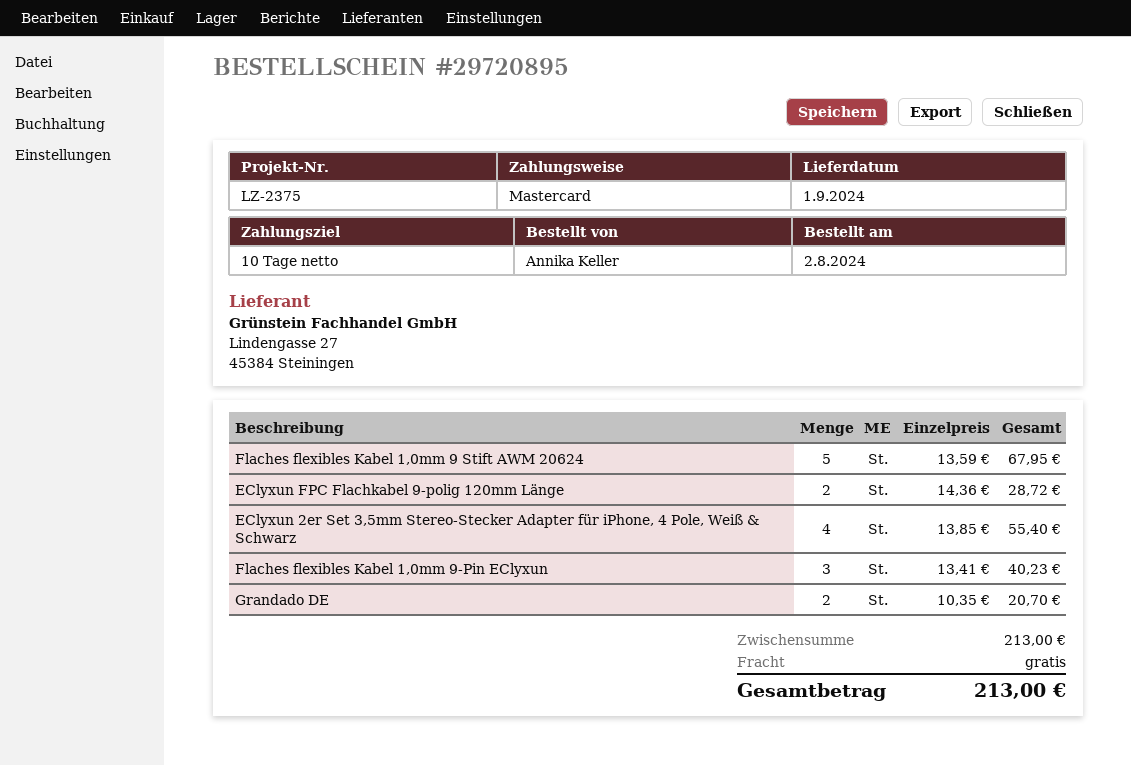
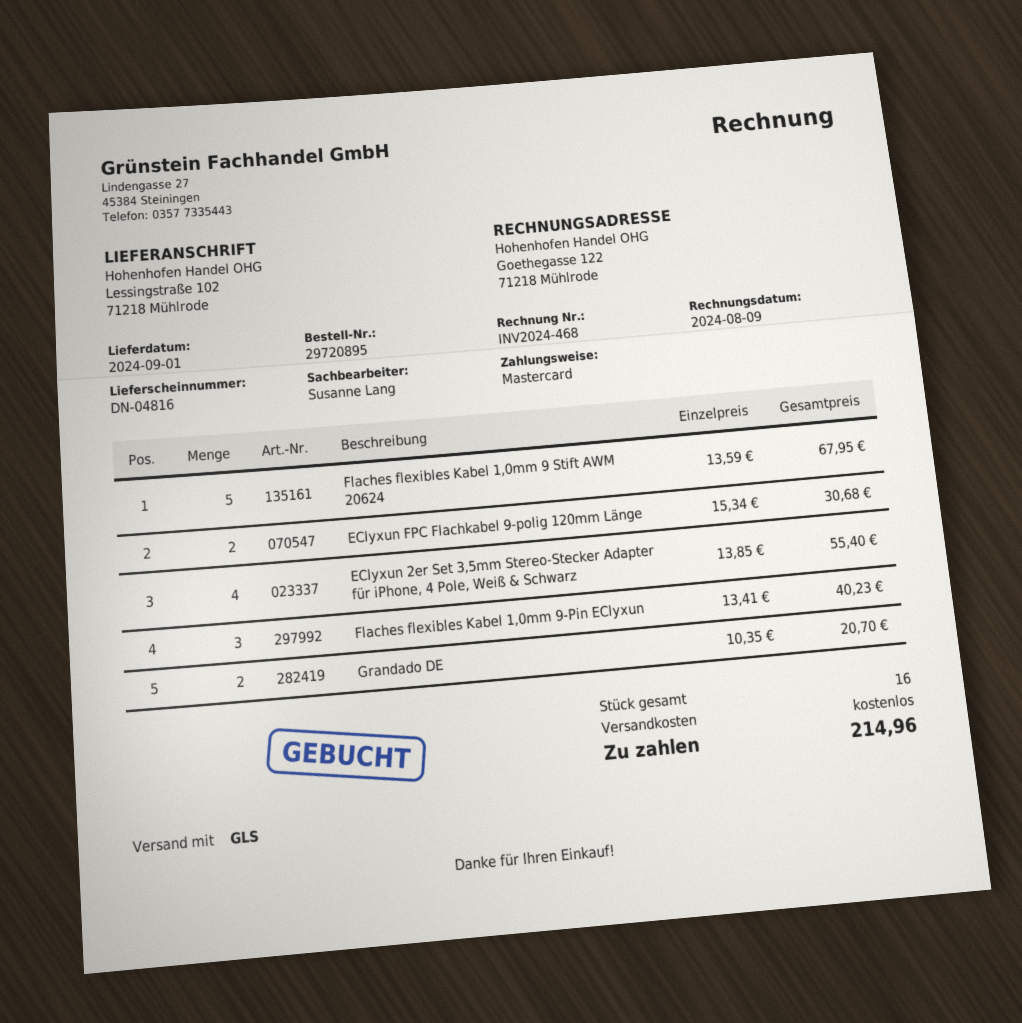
EClyxun FPC Flachkabel 9-polig 120mm Länge: 2 x 14.36 = 28.72 -> 2 x 15.34 = 30.68
total: 213.00 -> 214.96

